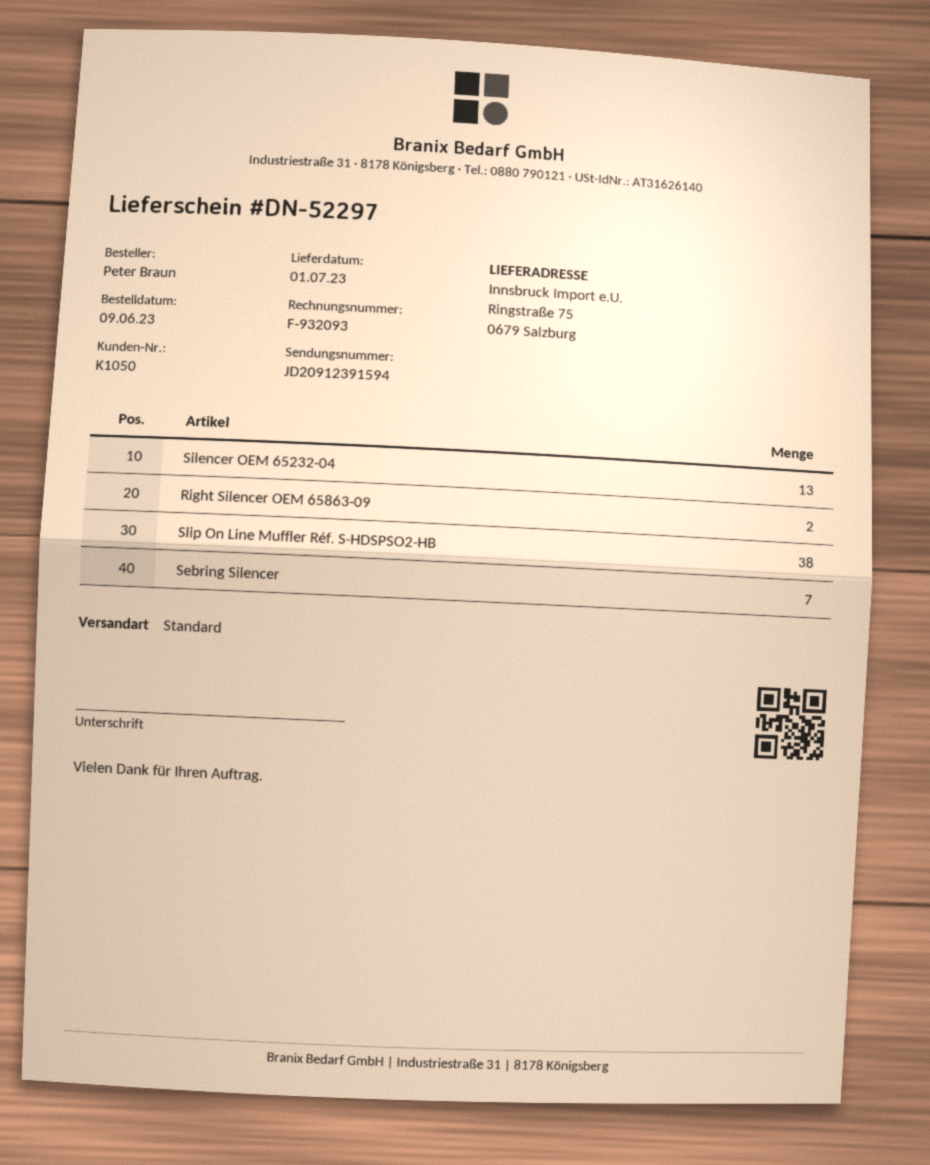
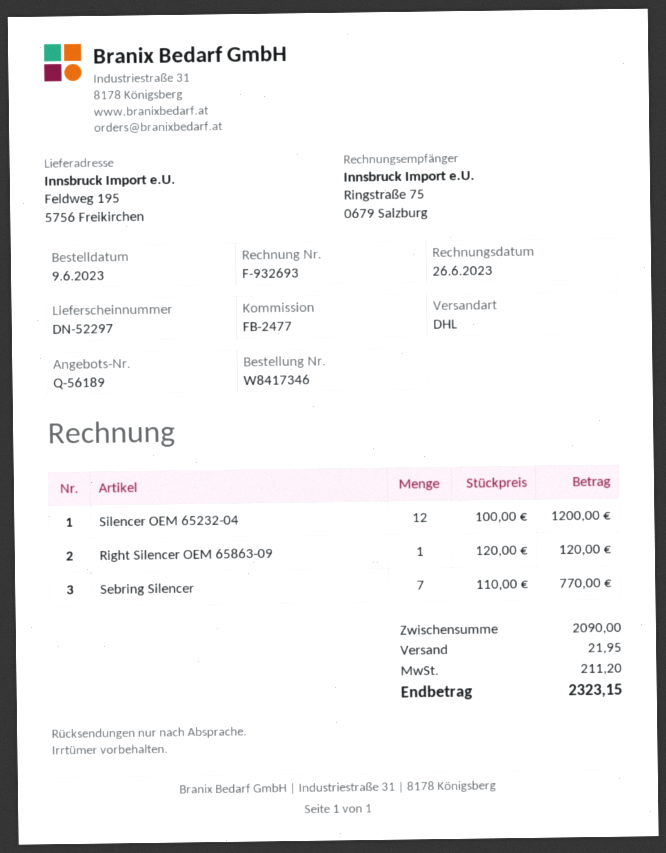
invoice number: F-932093 -> F-932693
shipping method: standard -> DHL
ship to: Ringstraße 75, 0679 Salzburg -> Feldweg 195, 5756 Freikirchen
Silencer OEM 65232-04: 13 -> 12
Right Silencer OEM 65863-09: 2 -> 1
Slip On Line Muffler Réf. S-HDSPSO2-HB: 38 -> none

